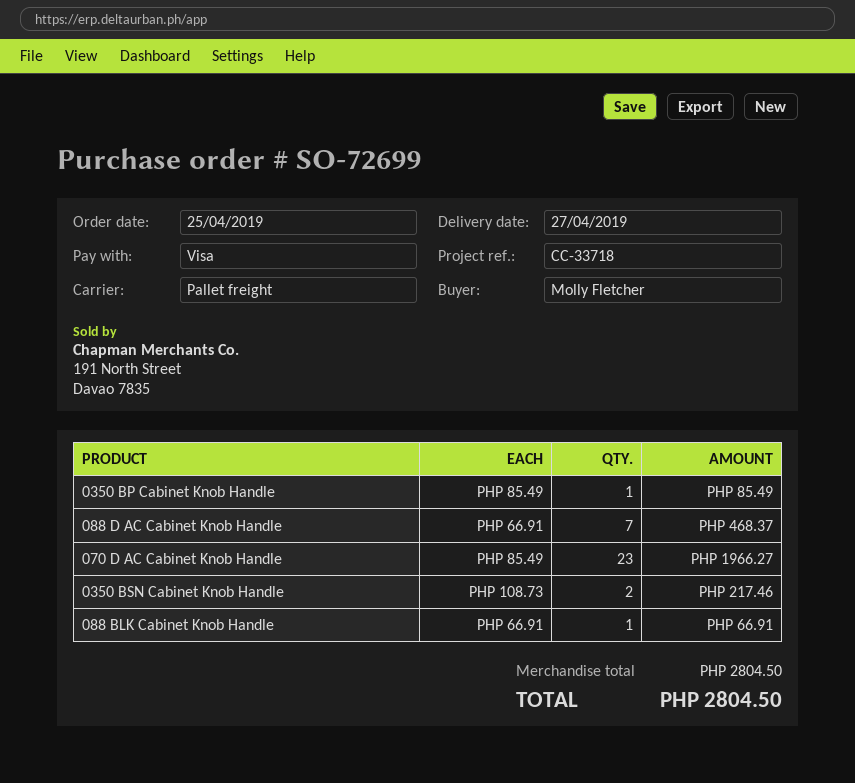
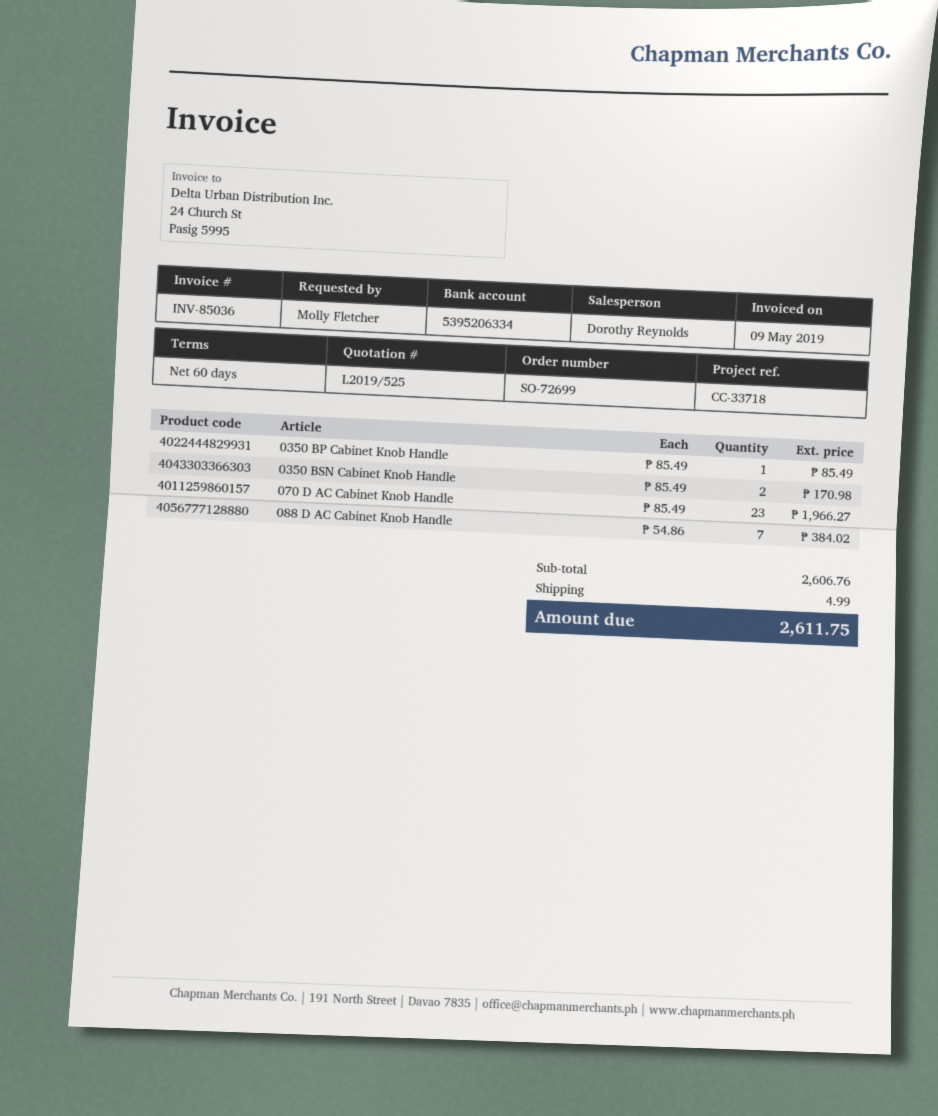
088 D AC Cabinet Knob Handle: 7 x 66.91 = 468.37 -> 7 x 54.86 = 384.02
0350 BSN Cabinet Knob Handle: 2 x 108.73 = 217.46 -> 2 x 85.49 = 170.98
088 BLK Cabinet Knob Handle: 1 x 66.91 = 66.91 -> none
subtotal: 2804.50 -> 2606.76
shipping: none -> 4.99
total: 2804.50 -> 2611.75

